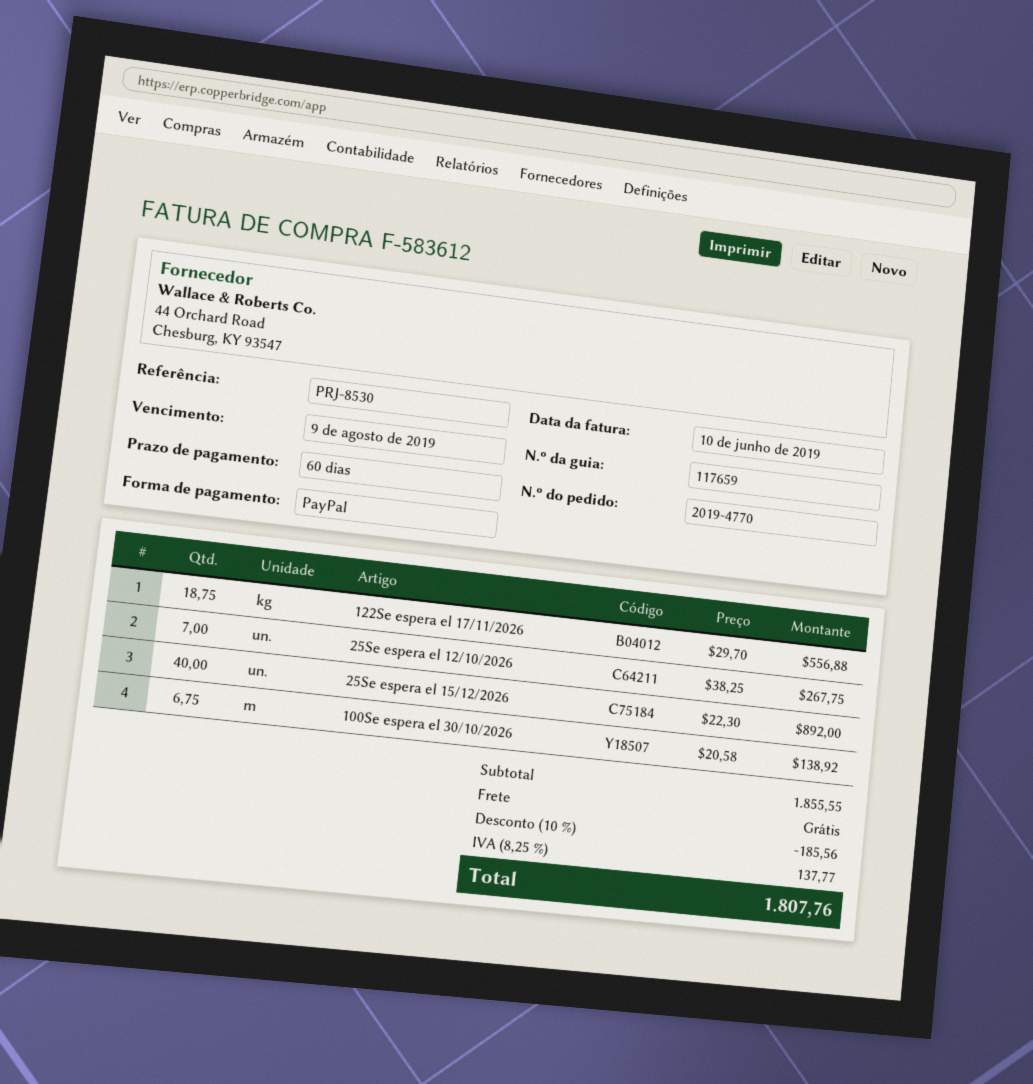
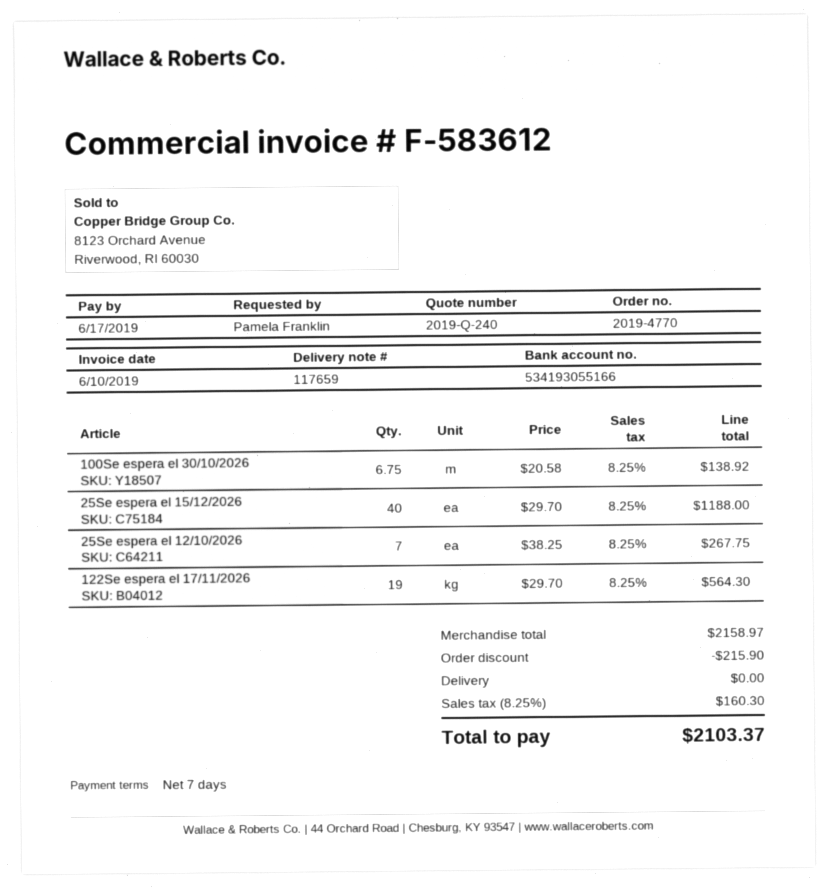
payment terms: 60 days -> 7 days
due date: 2019-08-09 -> 2019-06-17
122Se espera el 17/11/2026: 18.75 x 29.70 = 556.88 -> 19 x 29.70 = 564.30
25Se espera el 15/12/2026: 40 x 22.30 = 892.00 -> 40 x 29.70 = 1188.00
subtotal: 1855.55 -> 2158.97
discount: 185.56 -> 215.90
tax: 8.25% = 137.77 -> 8.25% = 160.30
total: 1807.76 -> 2103.37

